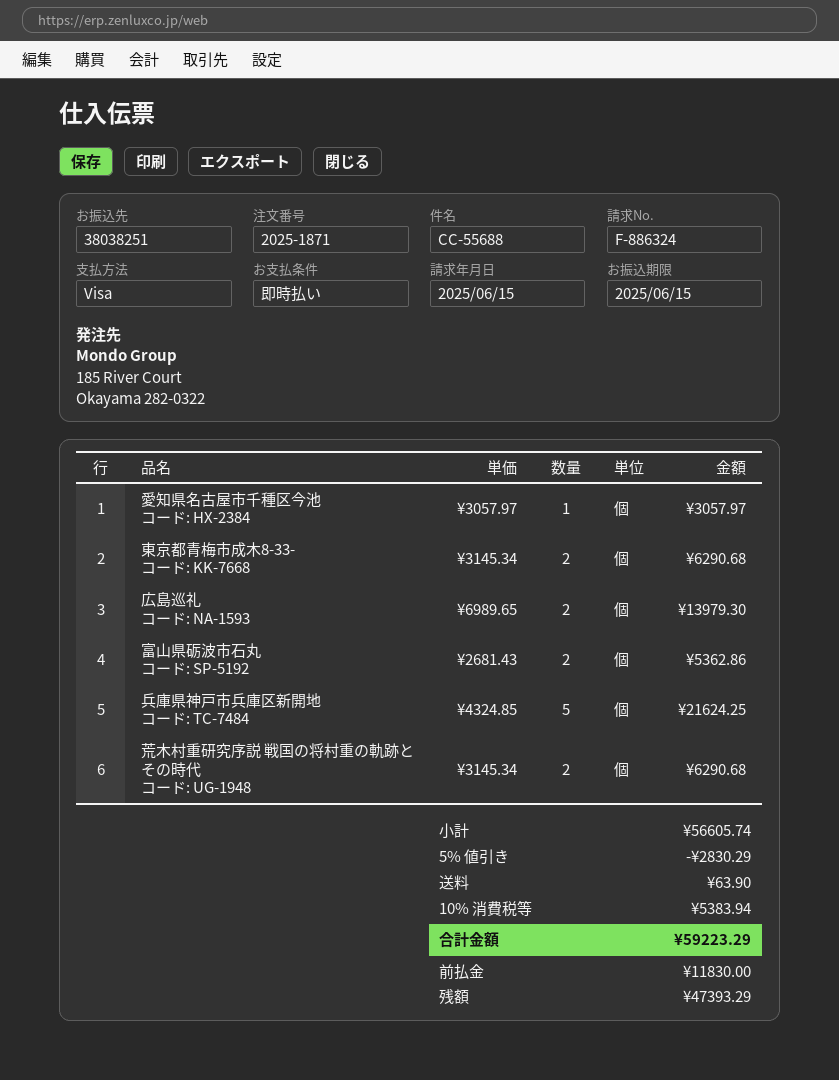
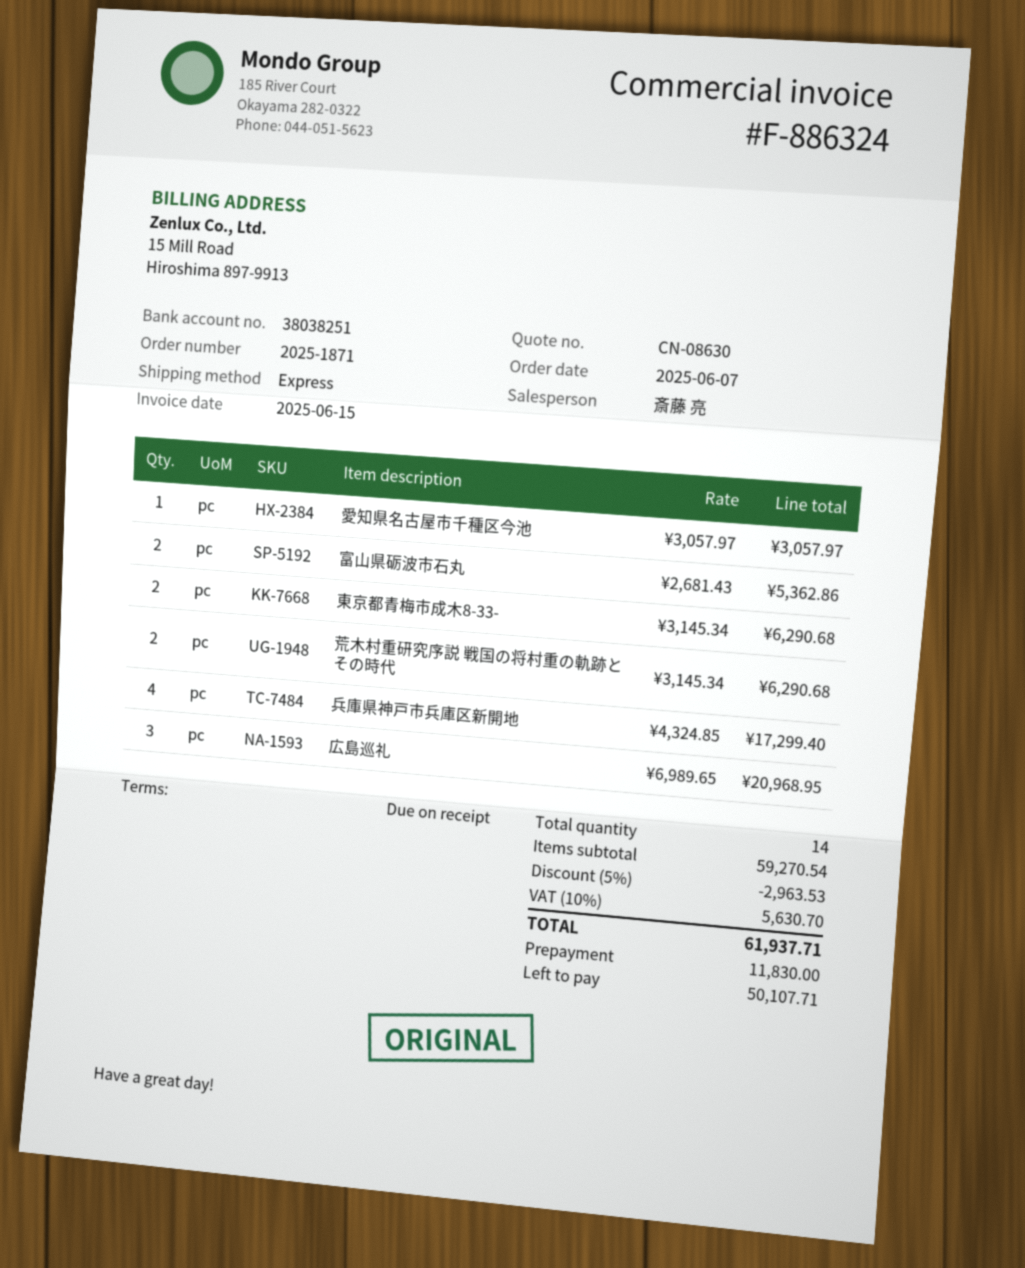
広島巡礼: 2 x 6989.65 = 13979.30 -> 3 x 6989.65 = 20968.95
兵庫県神戸市兵庫区新開地: 5 x 4324.85 = 21624.25 -> 4 x 4324.85 = 17299.40
subtotal: 56605.74 -> 59270.54
discount: 5% = 2830.29 -> 5% = 2963.53
shipping: 63.90 -> none
tax: 10% = 5383.94 -> 10% = 5630.70
total: 59223.29 -> 61937.71
balance: 47393.29 -> 50107.71

